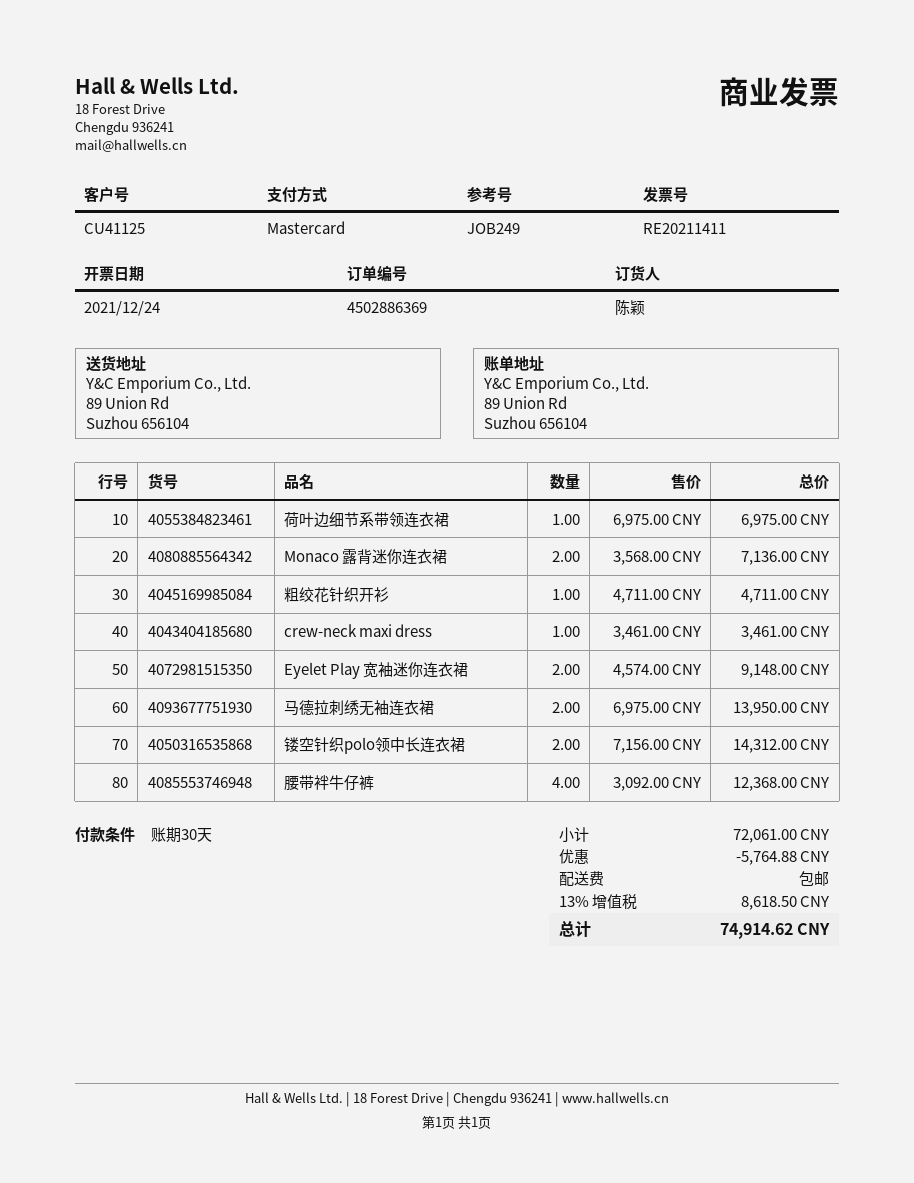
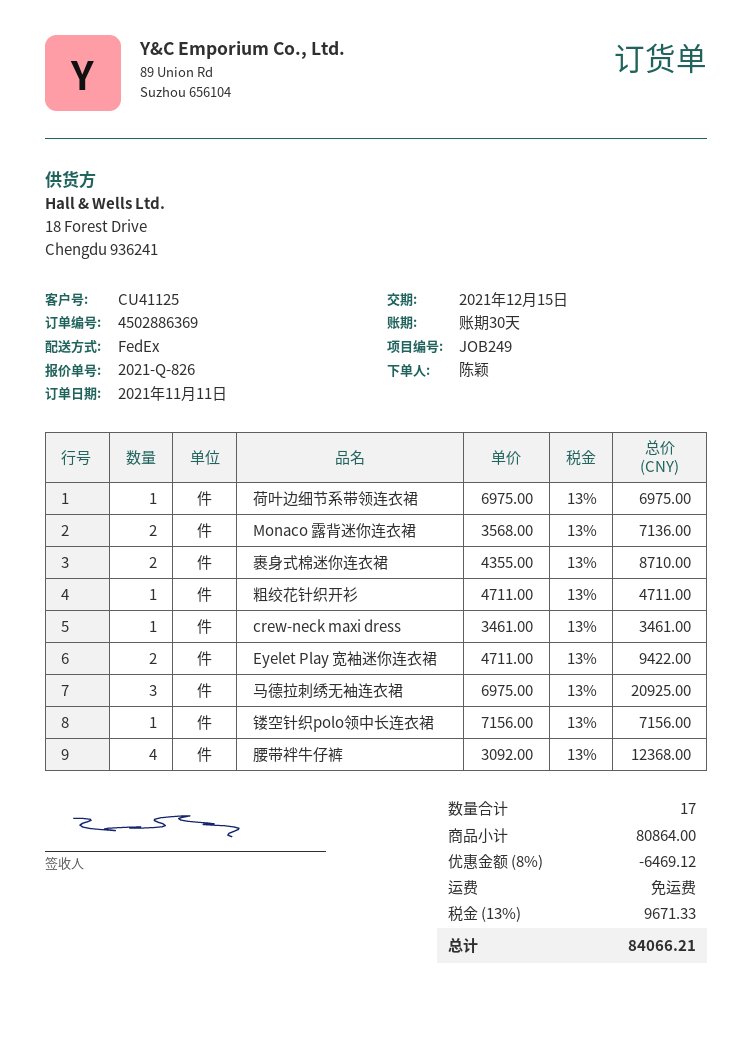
Eyelet Play 宽袖迷你连衣裙: 2 x 4574.00 = 9148.00 -> 2 x 4711.00 = 9422.00
马德拉刺绣无袖连衣裙: 2 x 6975.00 = 13950.00 -> 3 x 6975.00 = 20925.00
镂空针织polo领中长连衣裙: 2 x 7156.00 = 14312.00 -> 1 x 7156.00 = 7156.00
裹身式棉迷你连衣裙: none -> 2 x 4355.00 = 8710.00
subtotal: 72061.00 -> 80864.00
discount: 5764.88 -> 6469.12
tax: 13% = 8618.50 -> 13% = 9671.33
total: 74914.62 -> 84066.21

